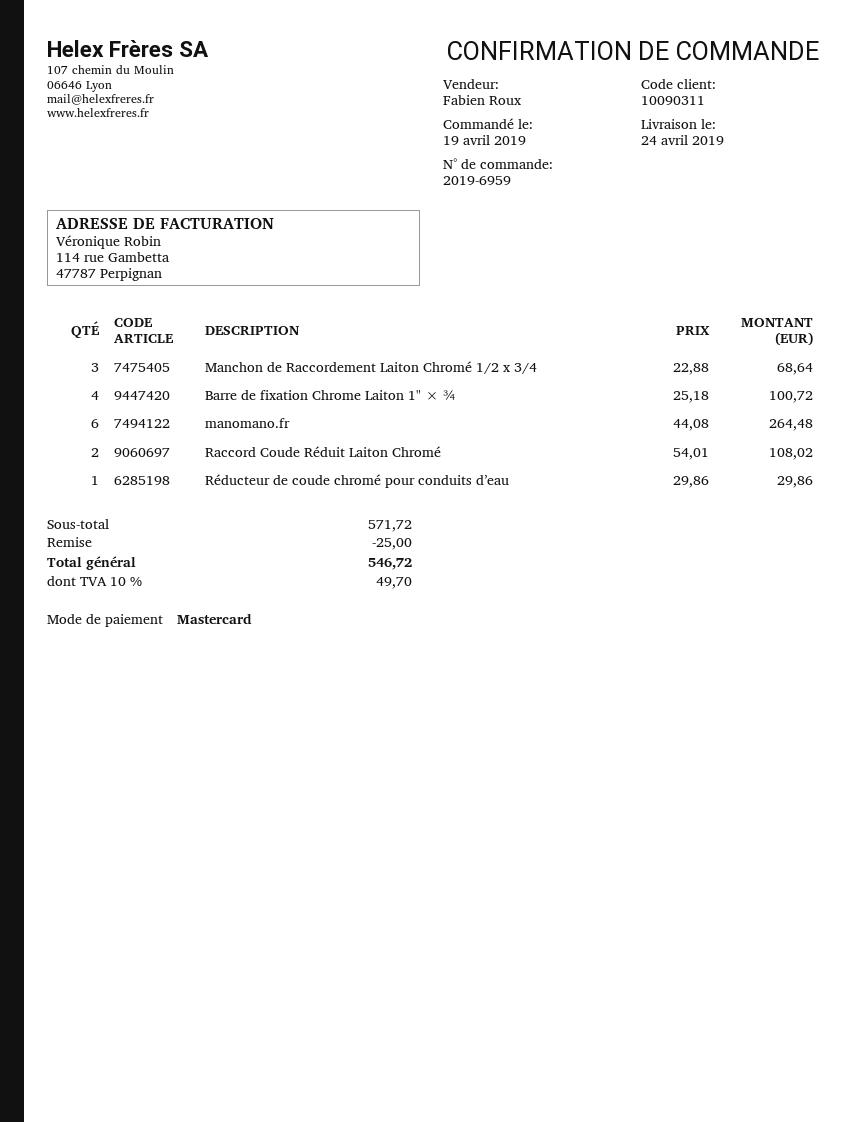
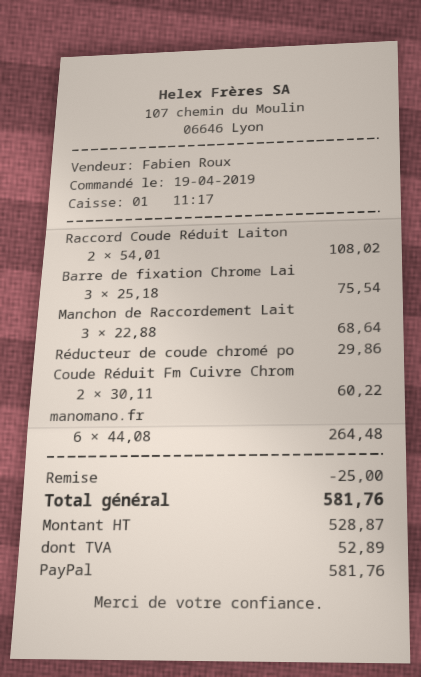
payment method: Mastercard -> PayPal
Barre de fixation Chrome Laiton 1" × ¾: 4 x 25.18 = 100.72 -> 3 x 25.18 = 75.54
Coude Réduit Fm Cuivre Chrom: none -> 2 x 30.11 = 60.22
tax: 49.70 -> 52.89
total: 546.72 -> 581.76

